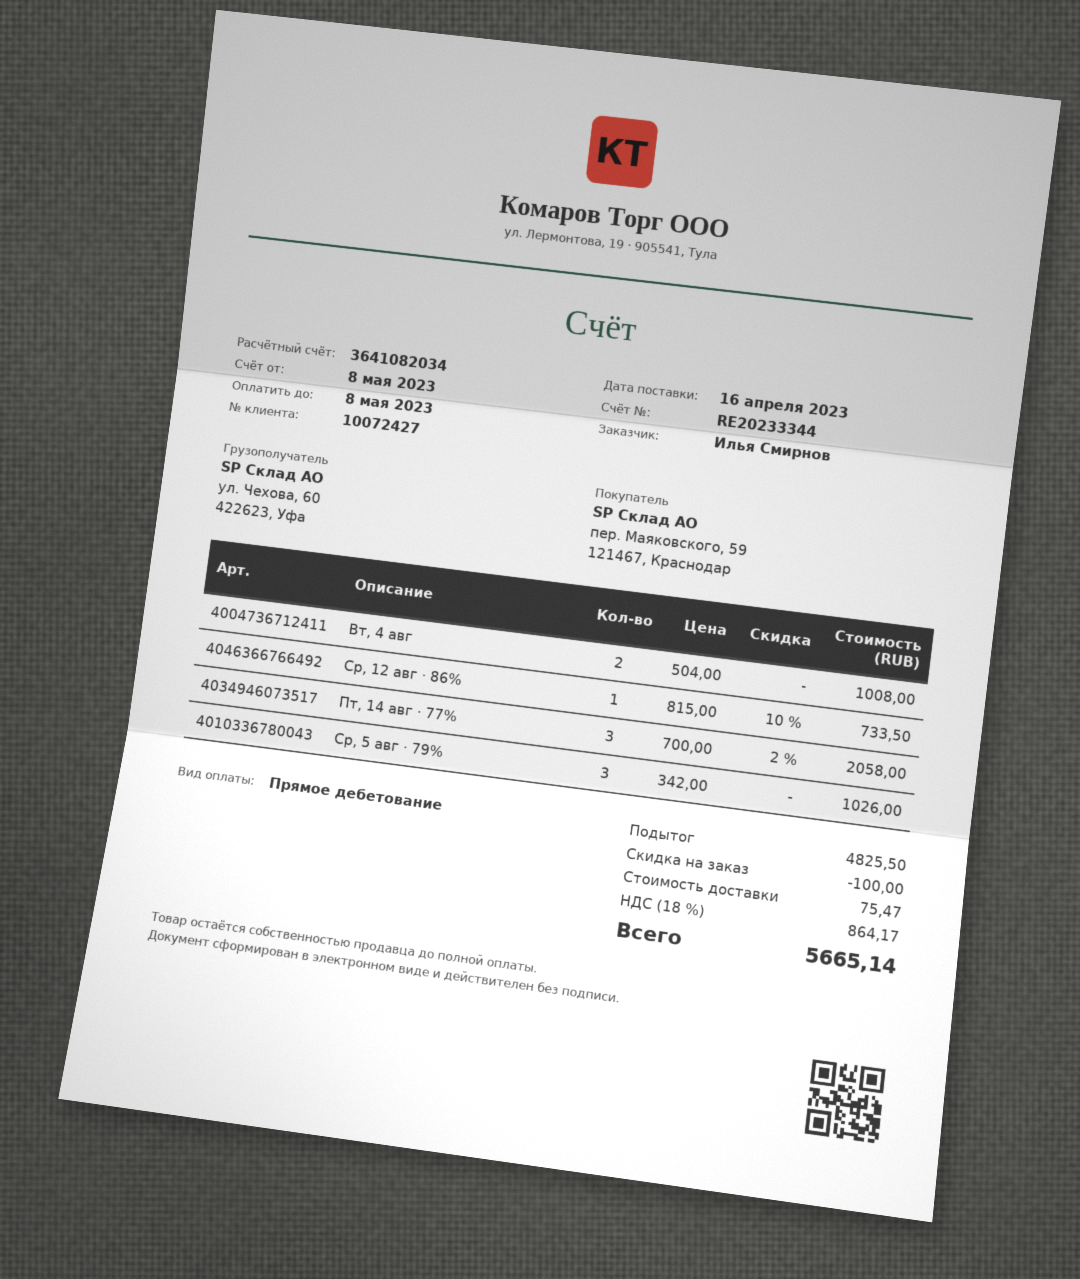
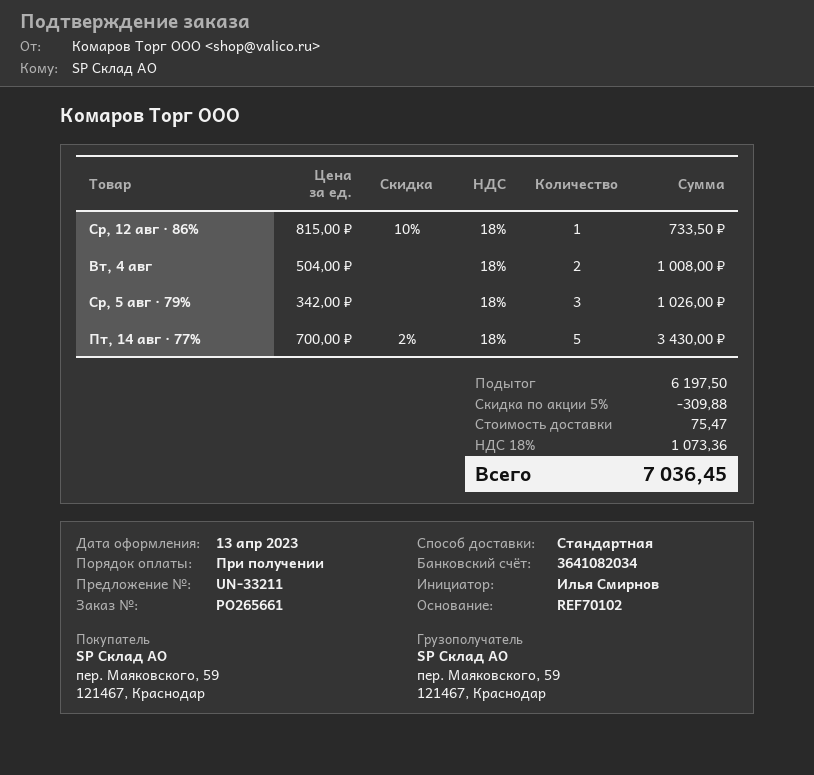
ship to: ул. Чехова, 60, 422623, Уфа -> пер. Маяковского, 59, 121467, Краснодар
Пт, 14 авг · 77%: 3 x 700.00 - 2% = 2058.00 -> 5 x 700.00 - 2% = 3430.00
subtotal: 4825.50 -> 6197.50
discount: 100.00 -> 309.88
tax: 18% = 864.17 -> 18% = 1073.36
total: 5665.14 -> 7036.45

